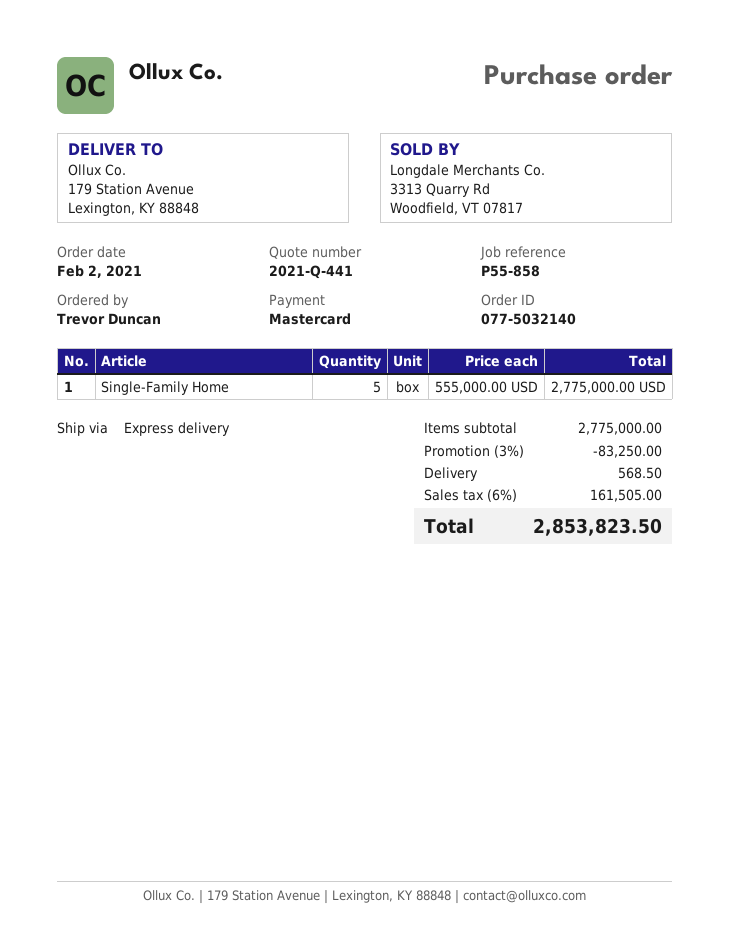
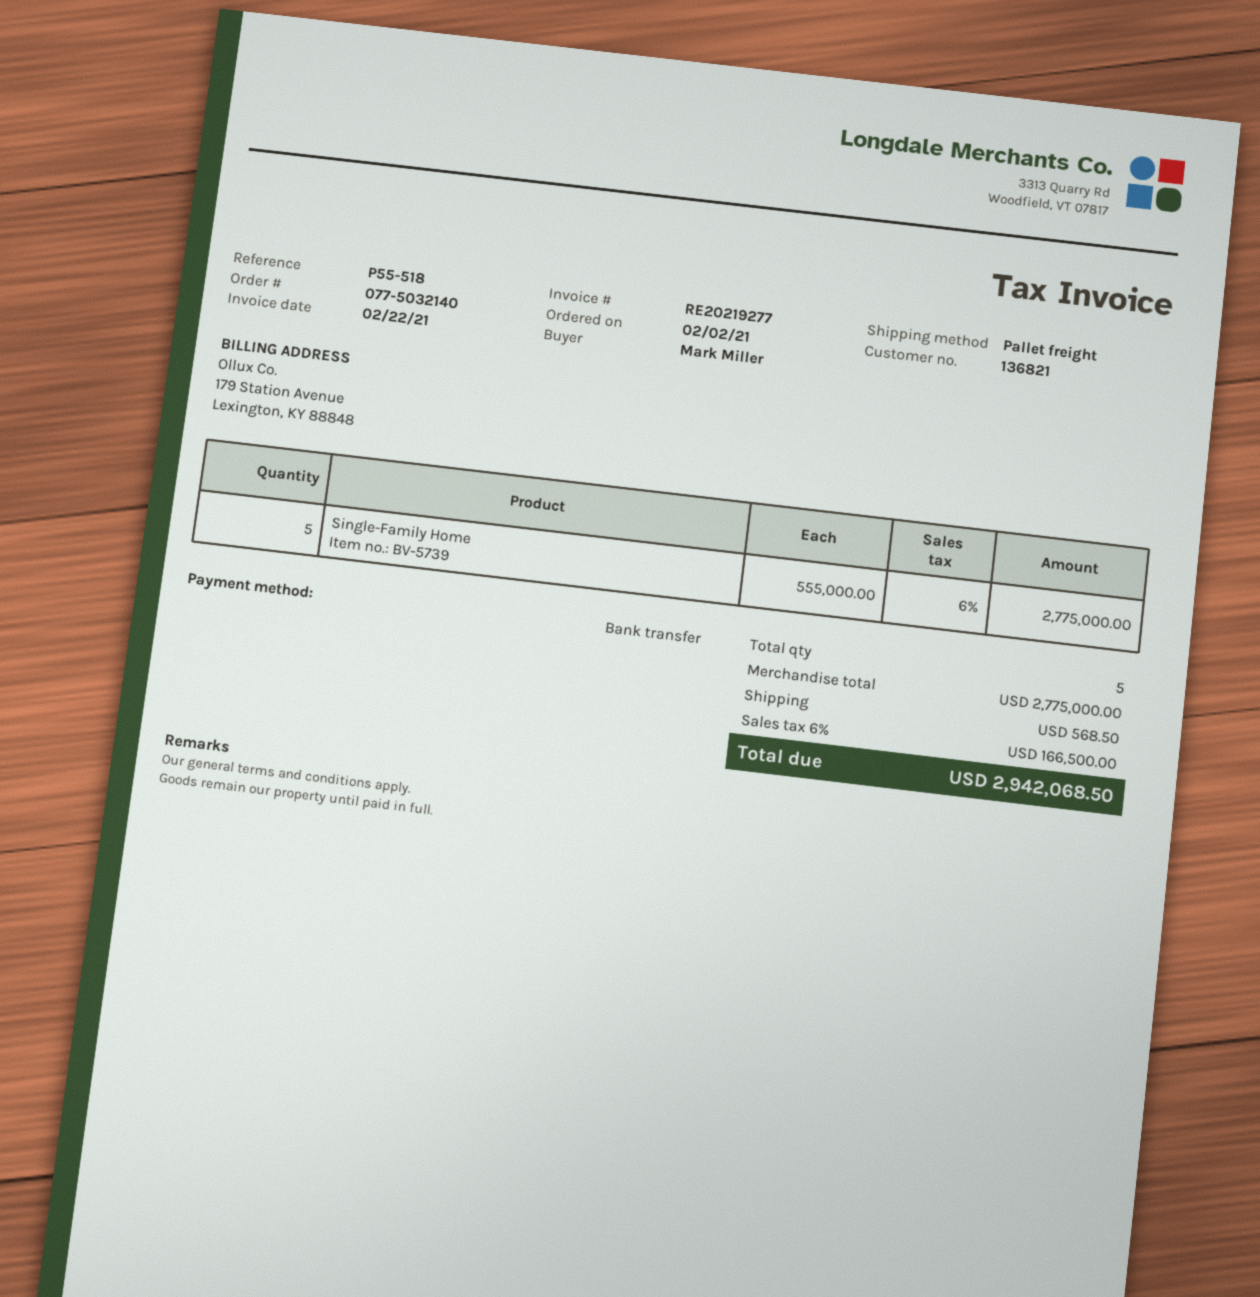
reference: P55-858 -> P55-518
ordered by: Trevor Duncan -> Mark Miller
payment method: Mastercard -> bank transfer
shipping method: express -> pallet freight
discount: 3% = 83250.00 -> none
tax: 6% = 161505.00 -> 6% = 166500.00
total: 2853823.50 -> 2942068.50

